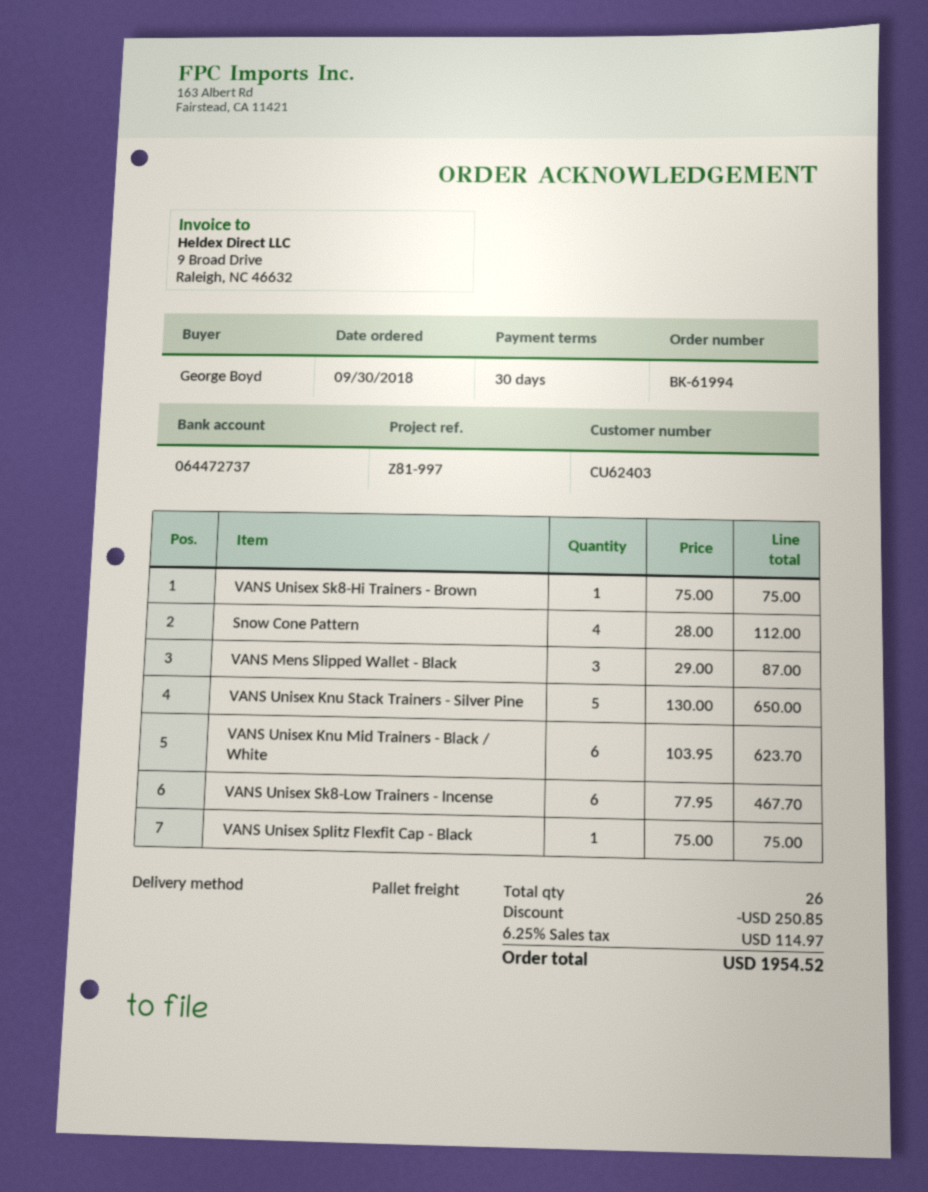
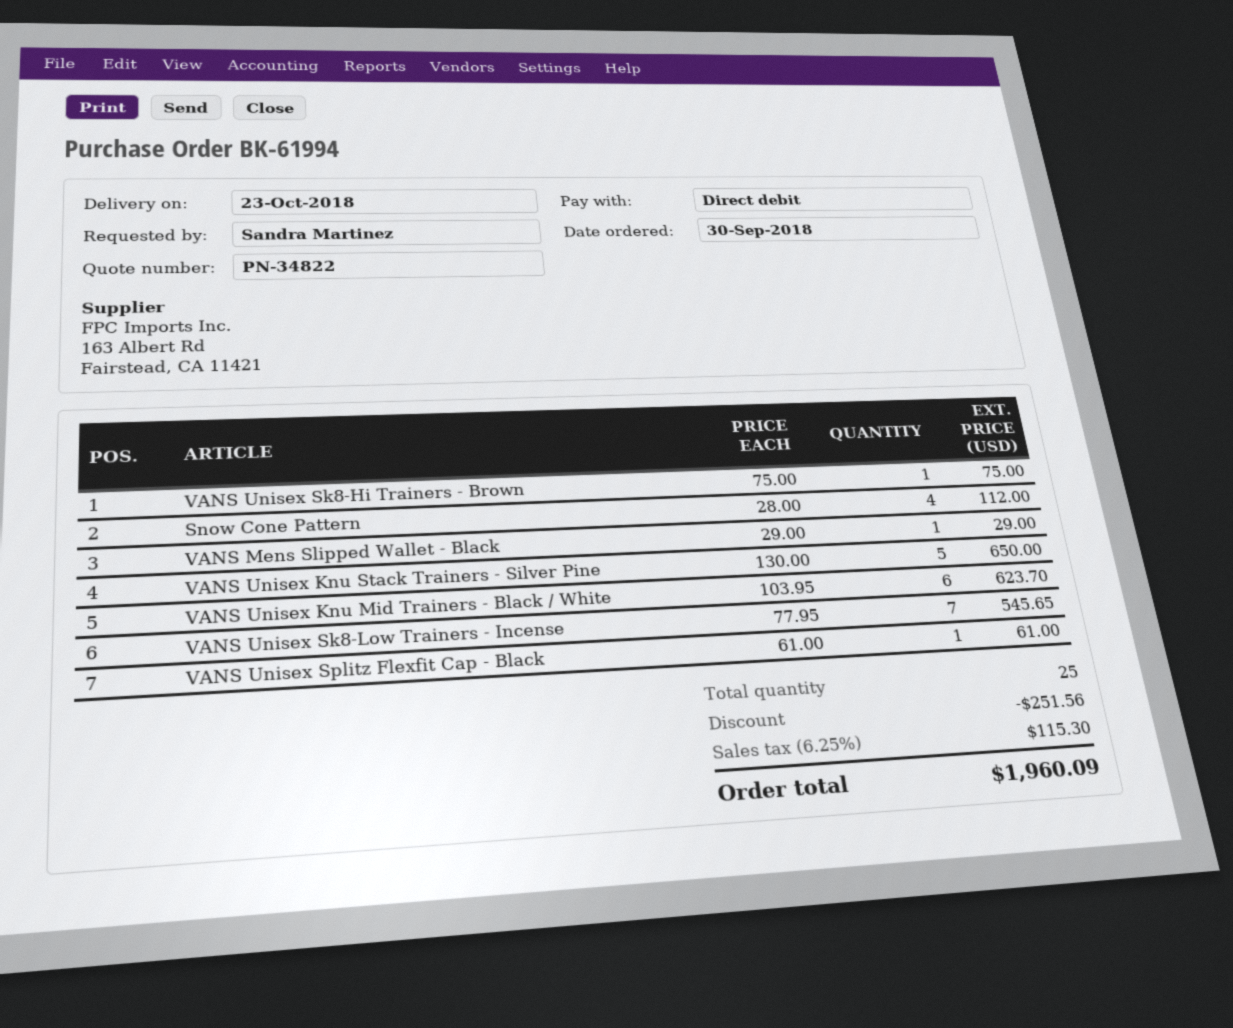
ordered by: George Boyd -> Sandra Martinez
VANS Mens Slipped Wallet - Black: 3 x 29.00 = 87.00 -> 1 x 29.00 = 29.00
VANS Unisex Sk8-Low Trainers - Incense: 6 x 77.95 = 467.70 -> 7 x 77.95 = 545.65
VANS Unisex Splitz Flexfit Cap - Black: 1 x 75.00 = 75.00 -> 1 x 61.00 = 61.00
total quantity: 26 -> 25
discount: 250.85 -> 251.56
tax: 6.25% = 114.97 -> 6.25% = 115.30
total: 1954.52 -> 1960.09

